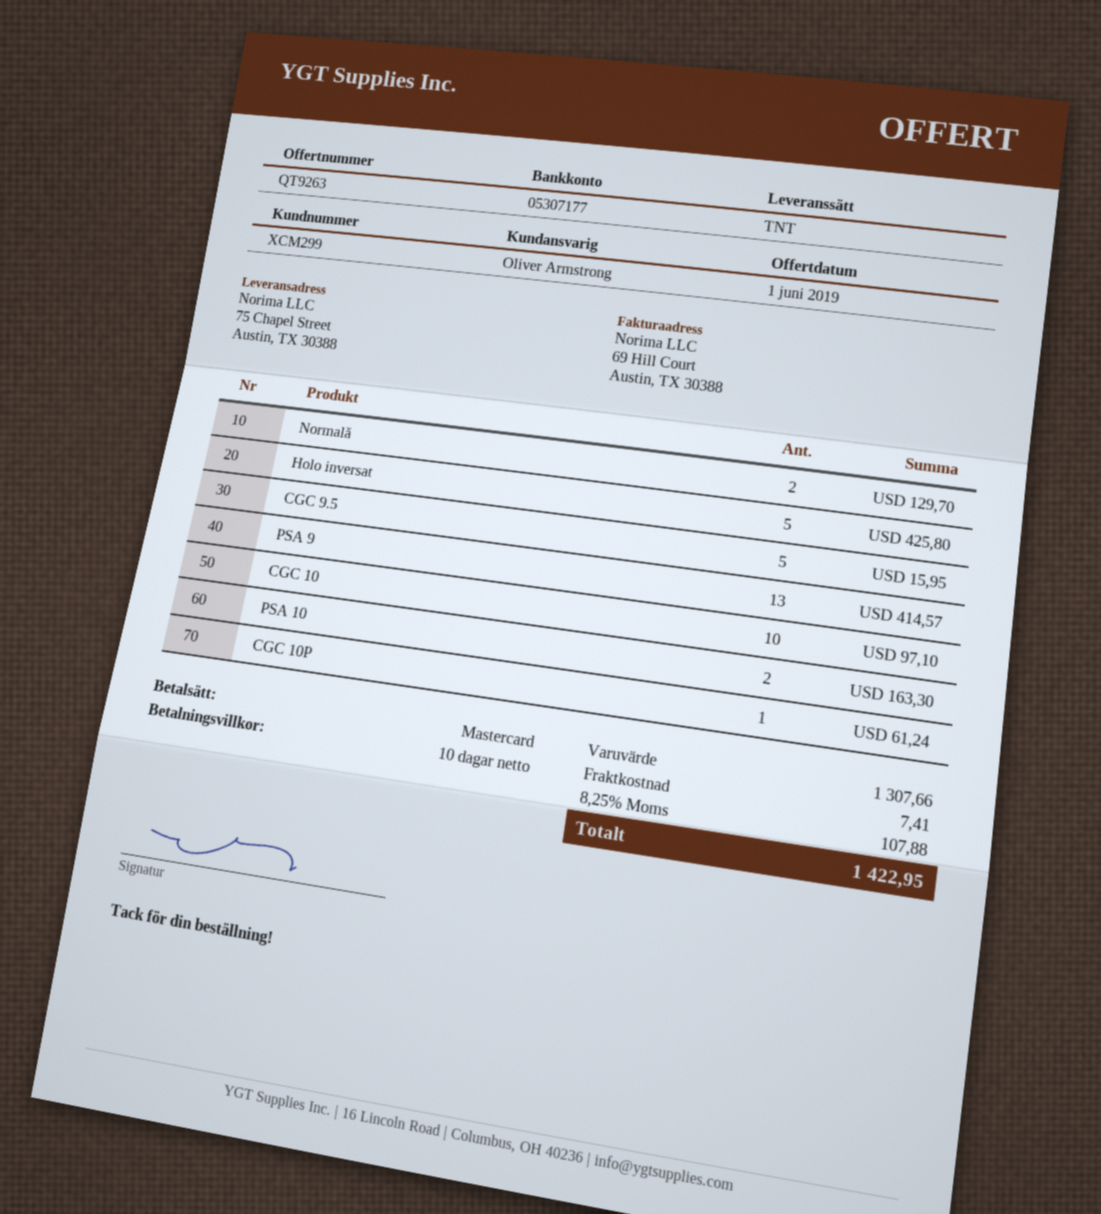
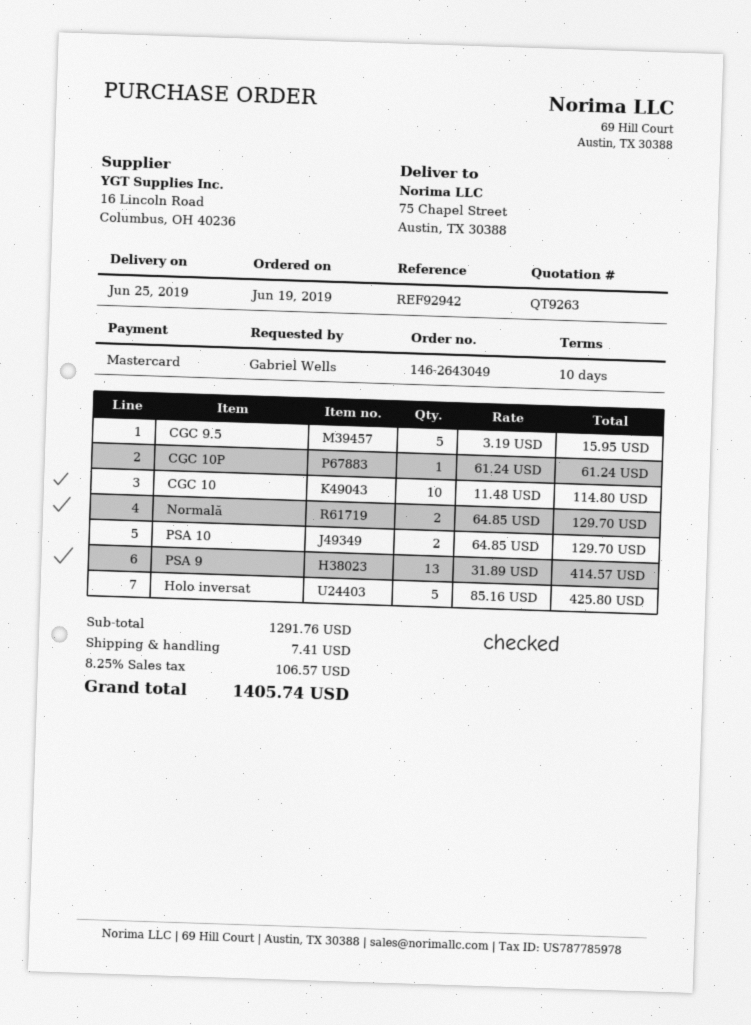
CGC 10: 10 for 97.10 -> 10 for 114.80
PSA 10: 2 for 163.30 -> 2 for 129.70
subtotal: 1307.66 -> 1291.76
tax: 8.25% = 107.88 -> 8.25% = 106.57
total: 1422.95 -> 1405.74

